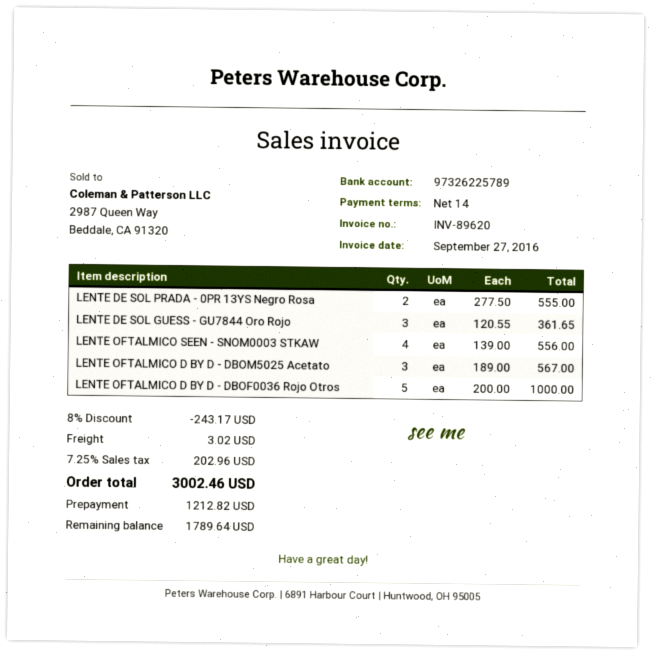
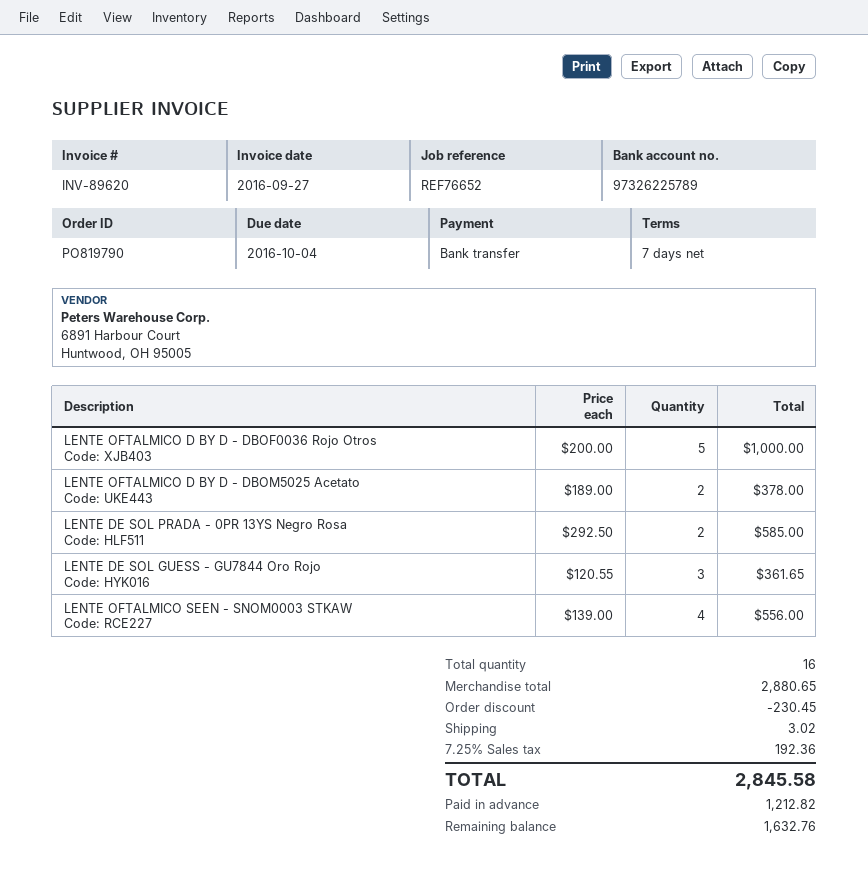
payment terms: 14 days -> 7 days
LENTE DE SOL PRADA - 0PR 13YS Negro Rosa: 2 x 277.50 = 555.00 -> 2 x 292.50 = 585.00
LENTE OFTALMICO D BY D - DBOM5025 Acetato: 3 x 189.00 = 567.00 -> 2 x 189.00 = 378.00
discount: 243.17 -> 230.45
tax: 7.25% = 202.96 -> 7.25% = 192.36
total: 3002.46 -> 2845.58
balance: 1789.64 -> 1632.76

